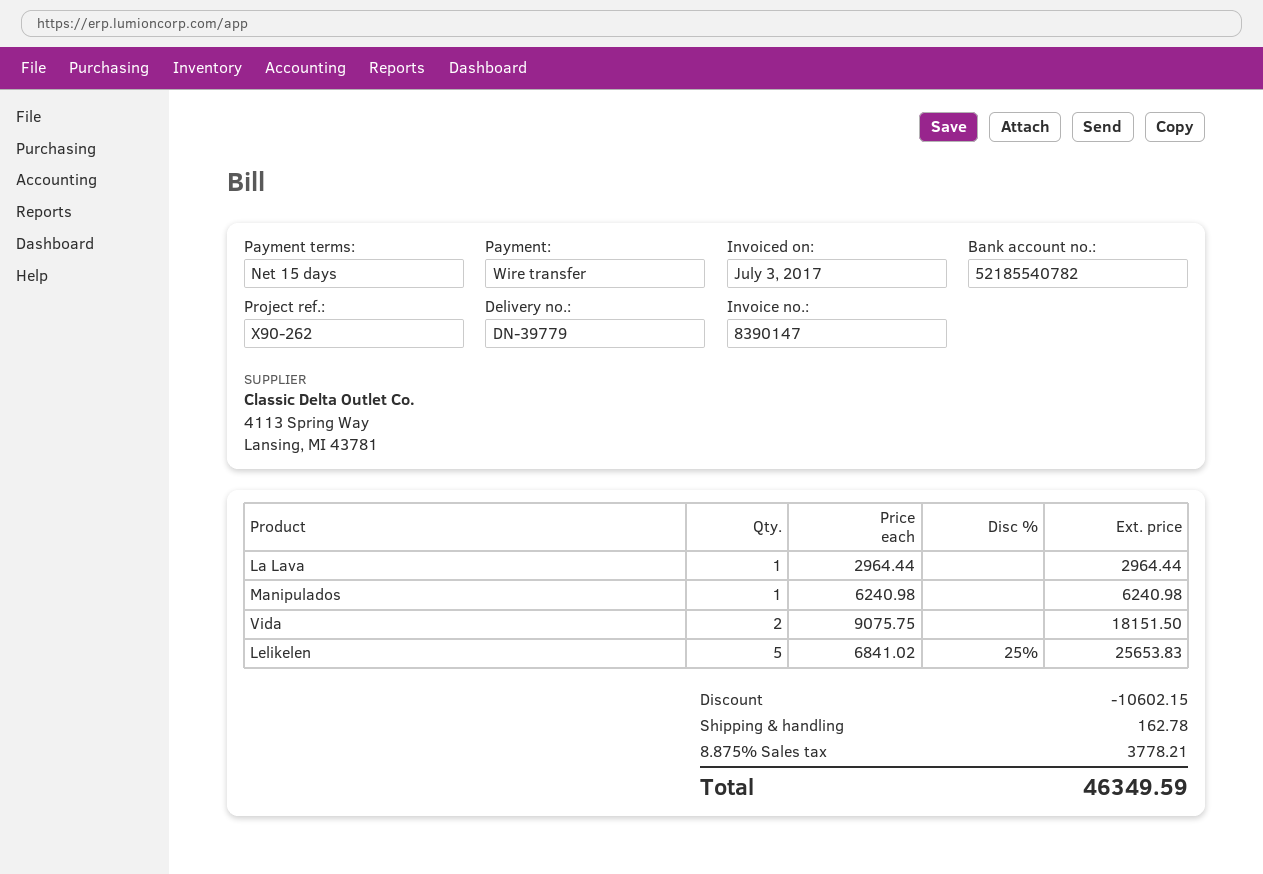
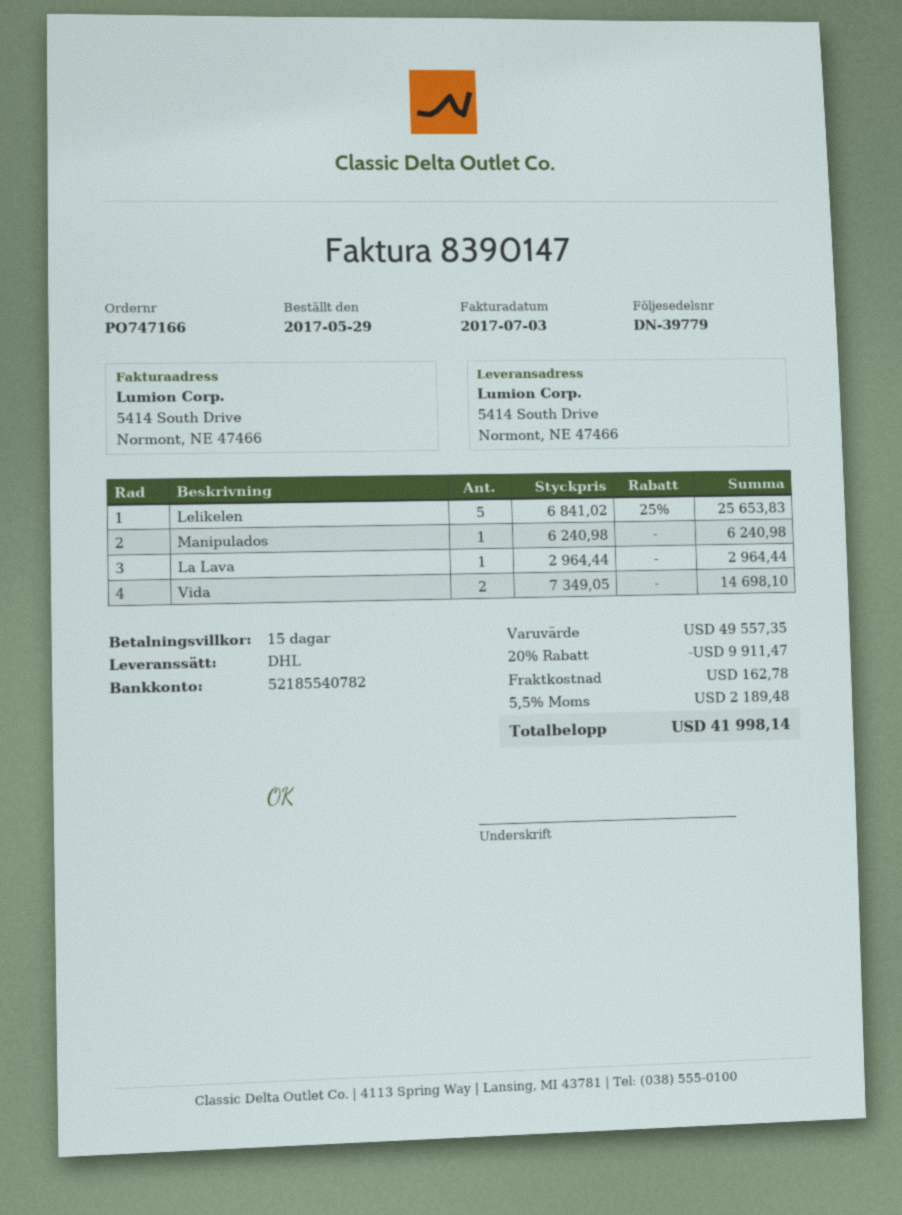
Vida: 2 x 9075.75 = 18151.50 -> 2 x 7349.05 = 14698.10
discount: 10602.15 -> 9911.47
tax: 8.875% = 3778.21 -> 5.5% = 2189.48
total: 46349.59 -> 41998.14

